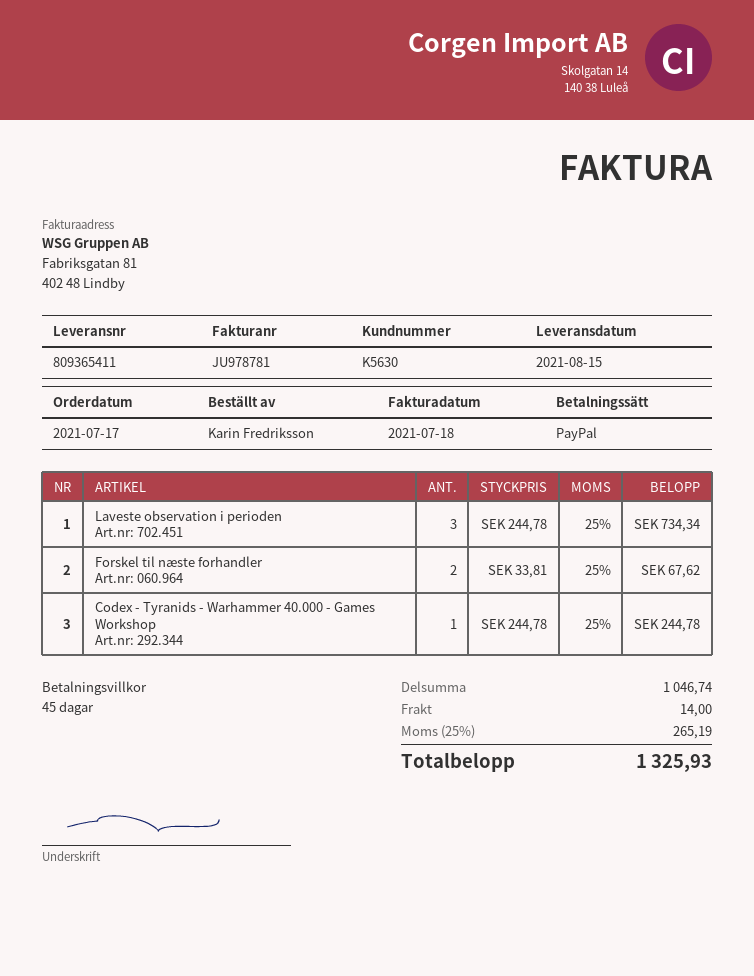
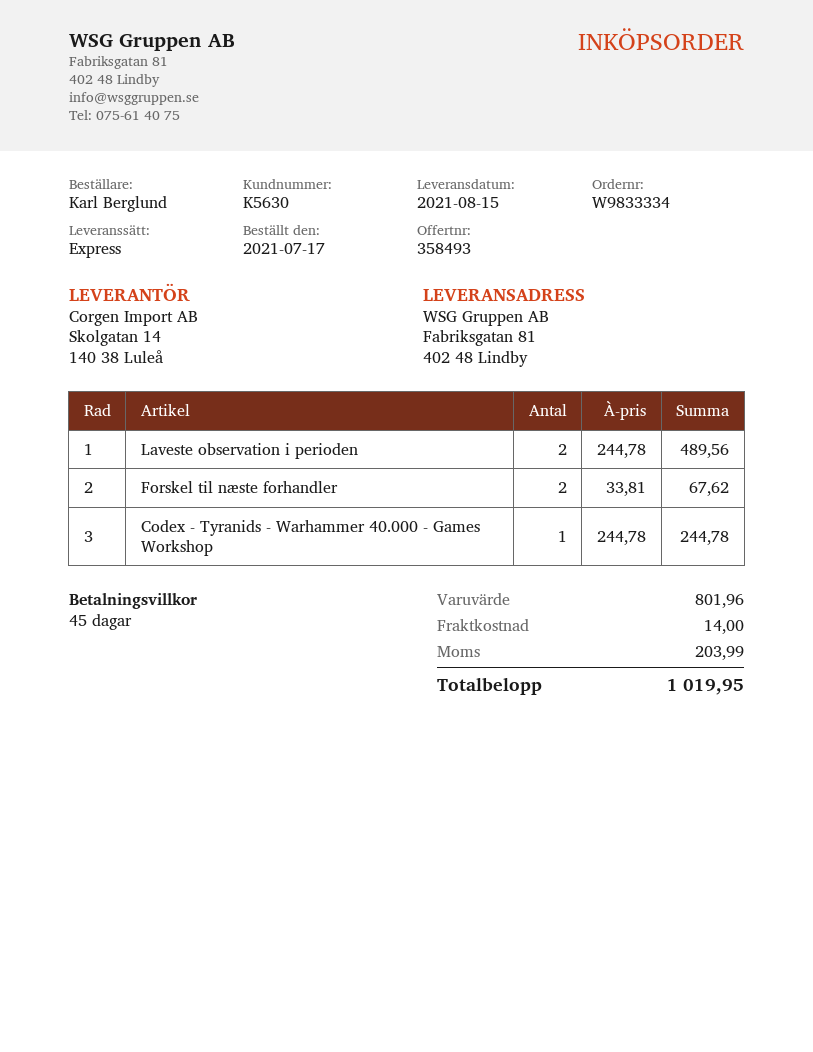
ordered by: Karin Fredriksson -> Karl Berglund
Laveste observation i perioden: 3 x 244.78 = 734.34 -> 2 x 244.78 = 489.56
subtotal: 1046.74 -> 801.96
tax: 265.19 -> 203.99
total: 1325.93 -> 1019.95

